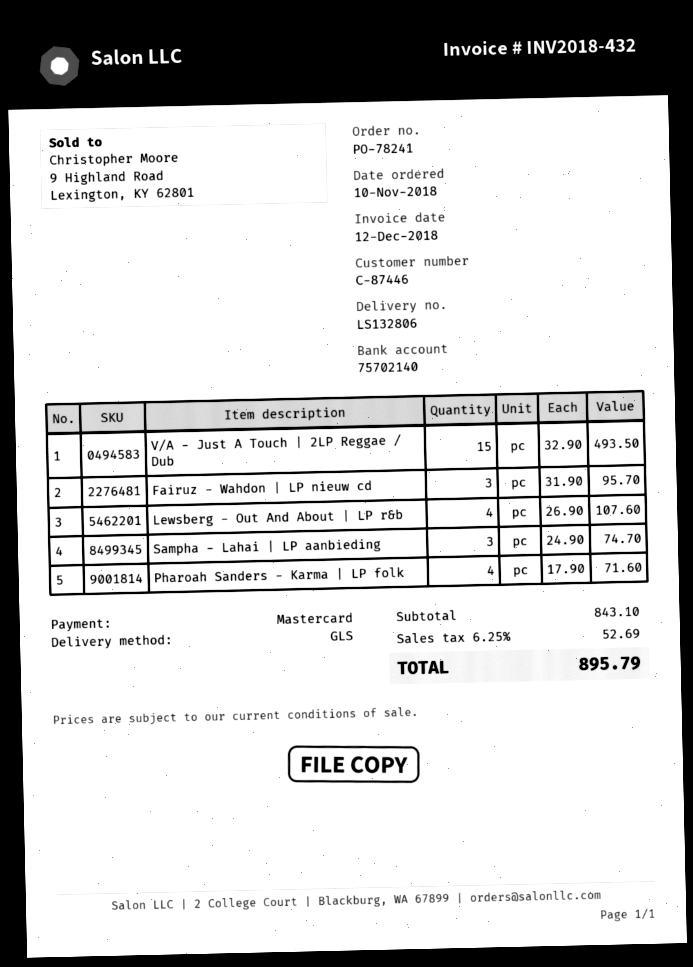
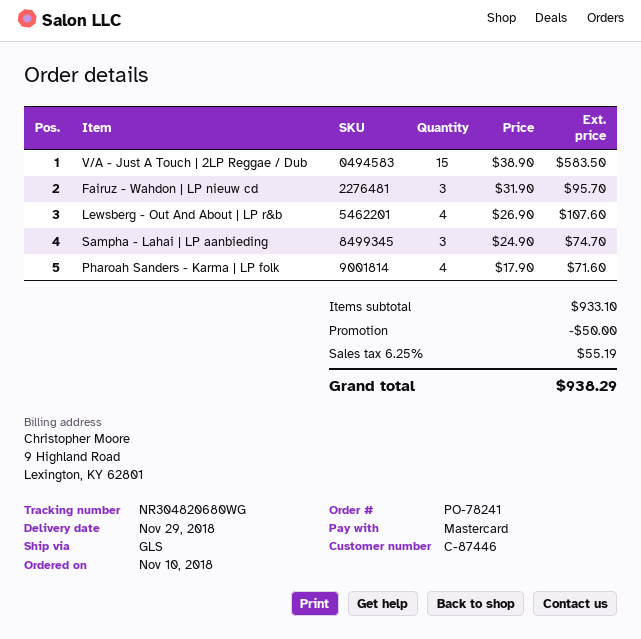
V/A - Just A Touch | 2LP Reggae / Dub: 15 x 32.90 = 493.50 -> 15 x 38.90 = 583.50
subtotal: 843.10 -> 933.10
discount: none -> 50.00
tax: 6.25% = 52.69 -> 6.25% = 55.19
total: 895.79 -> 938.29

